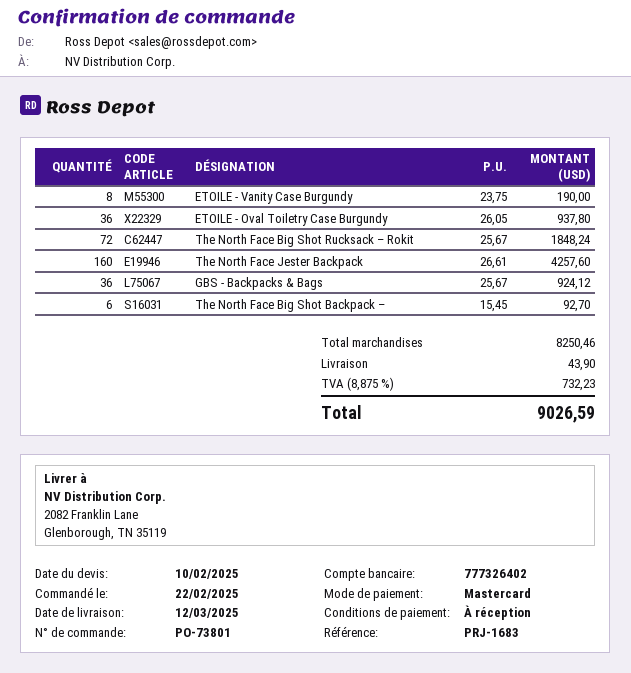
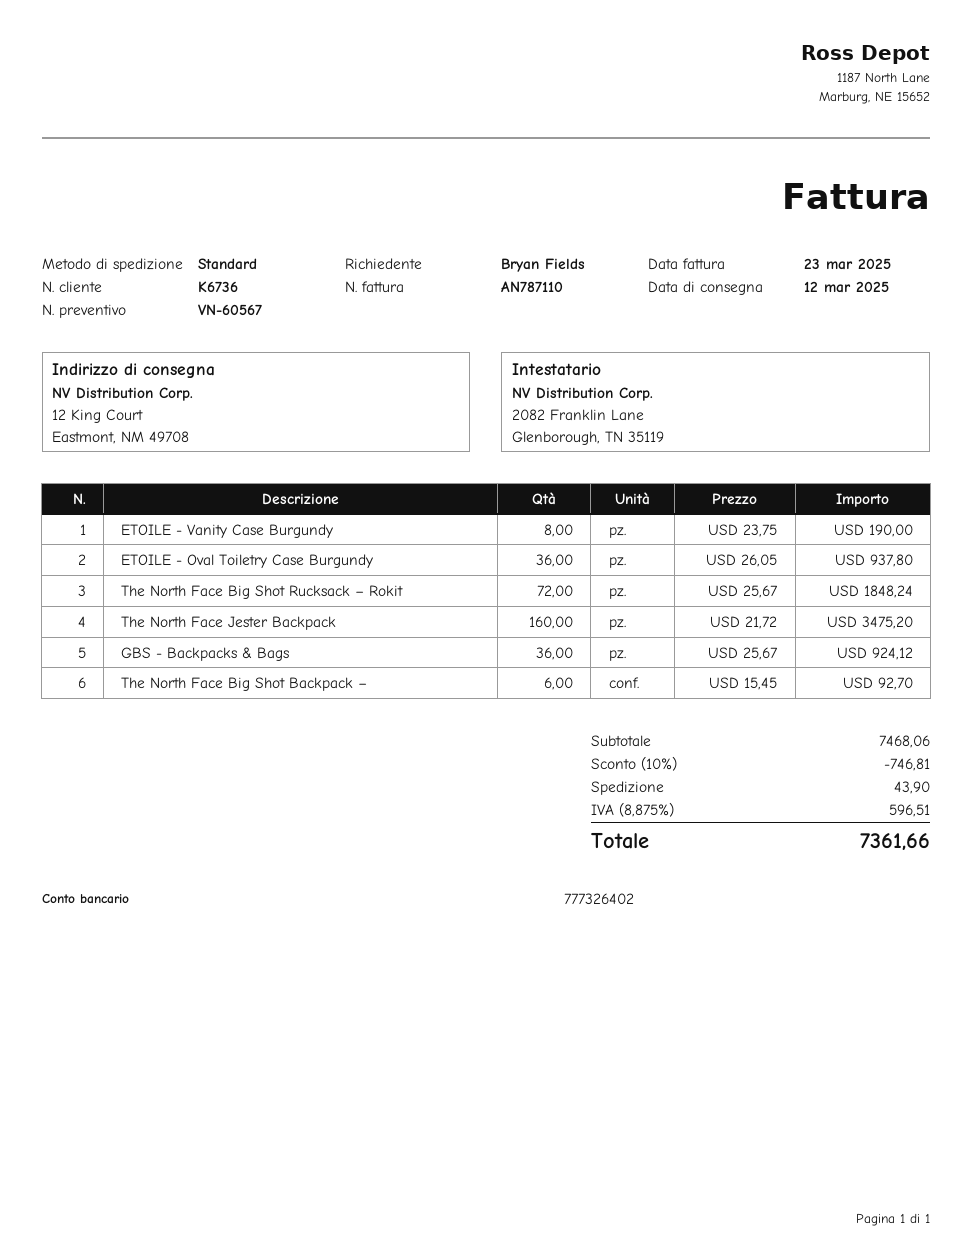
ship to: 2082 Franklin Lane, Glenborough, TN 35119 -> 12 King Court, Eastmont, NM 49708
The North Face Jester Backpack: 160 x 26.61 = 4257.60 -> 160 x 21.72 = 3475.20
subtotal: 8250.46 -> 7468.06
discount: none -> 10% = 746.81
tax: 8.875% = 732.23 -> 8.875% = 596.51
total: 9026.59 -> 7361.66

